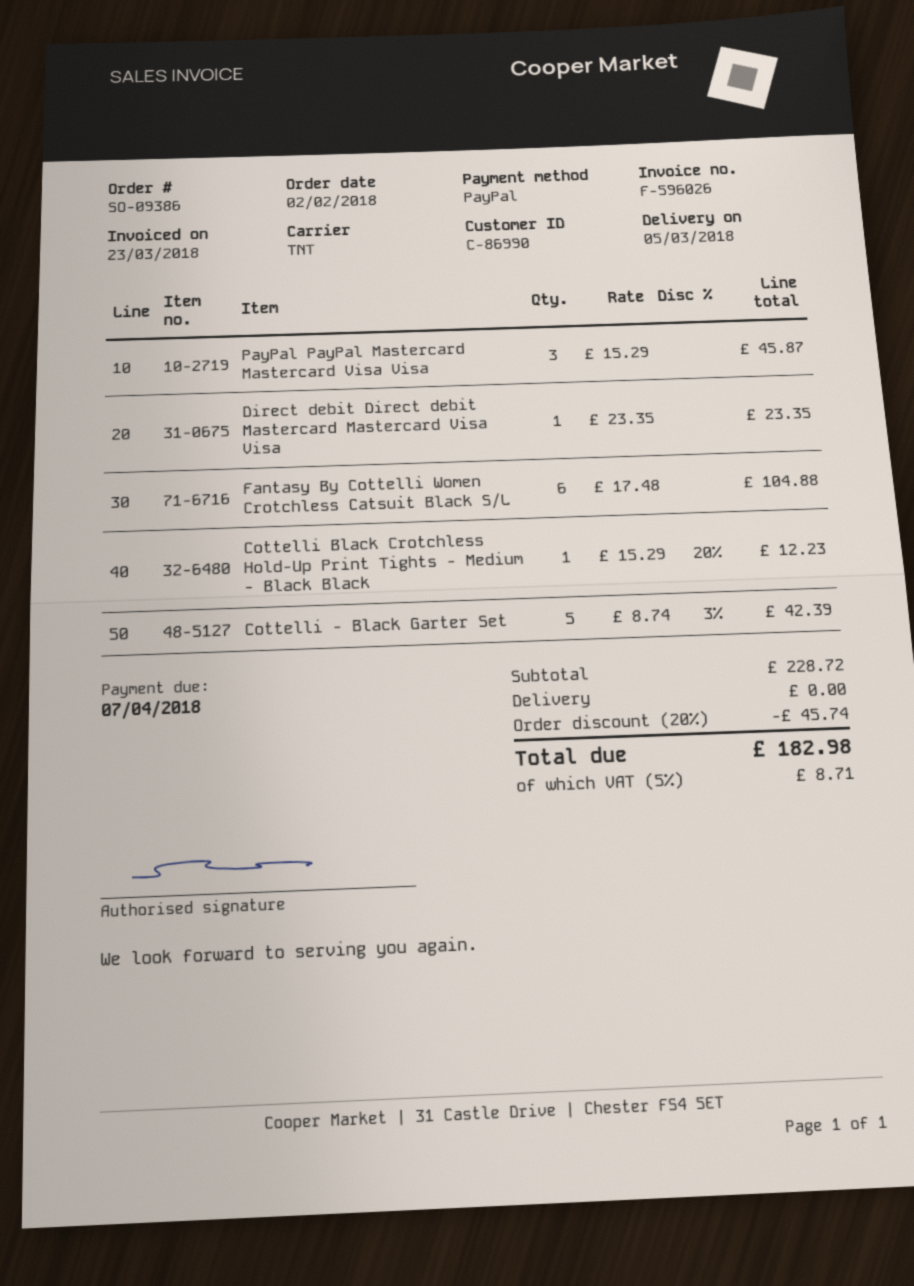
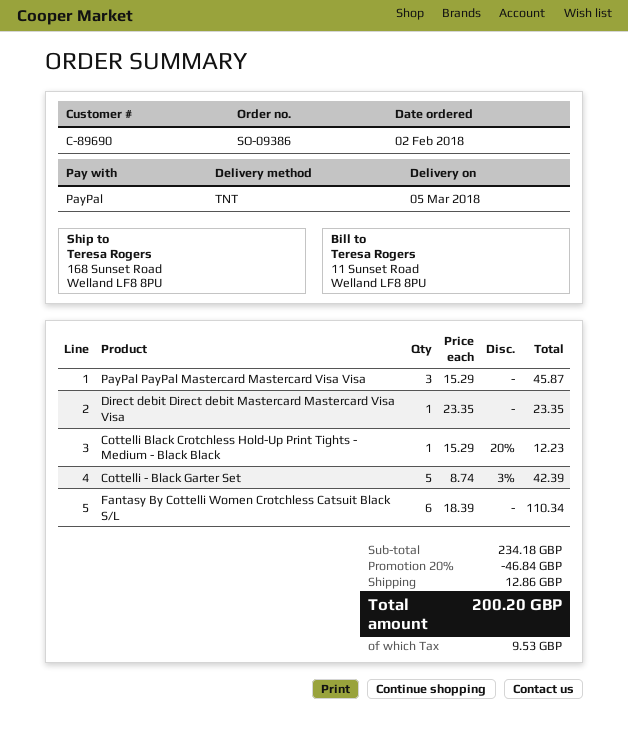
customer number: C-86990 -> C-89690
Fantasy By Cottelli Women Crotchless Catsuit Black S/L: 6 x 17.48 = 104.88 -> 6 x 18.39 = 110.34
subtotal: 228.72 -> 234.18
discount: 20% = 45.74 -> 20% = 46.84
shipping: 0.00 -> 12.86
tax: 8.71 -> 9.53
total: 182.98 -> 200.20

